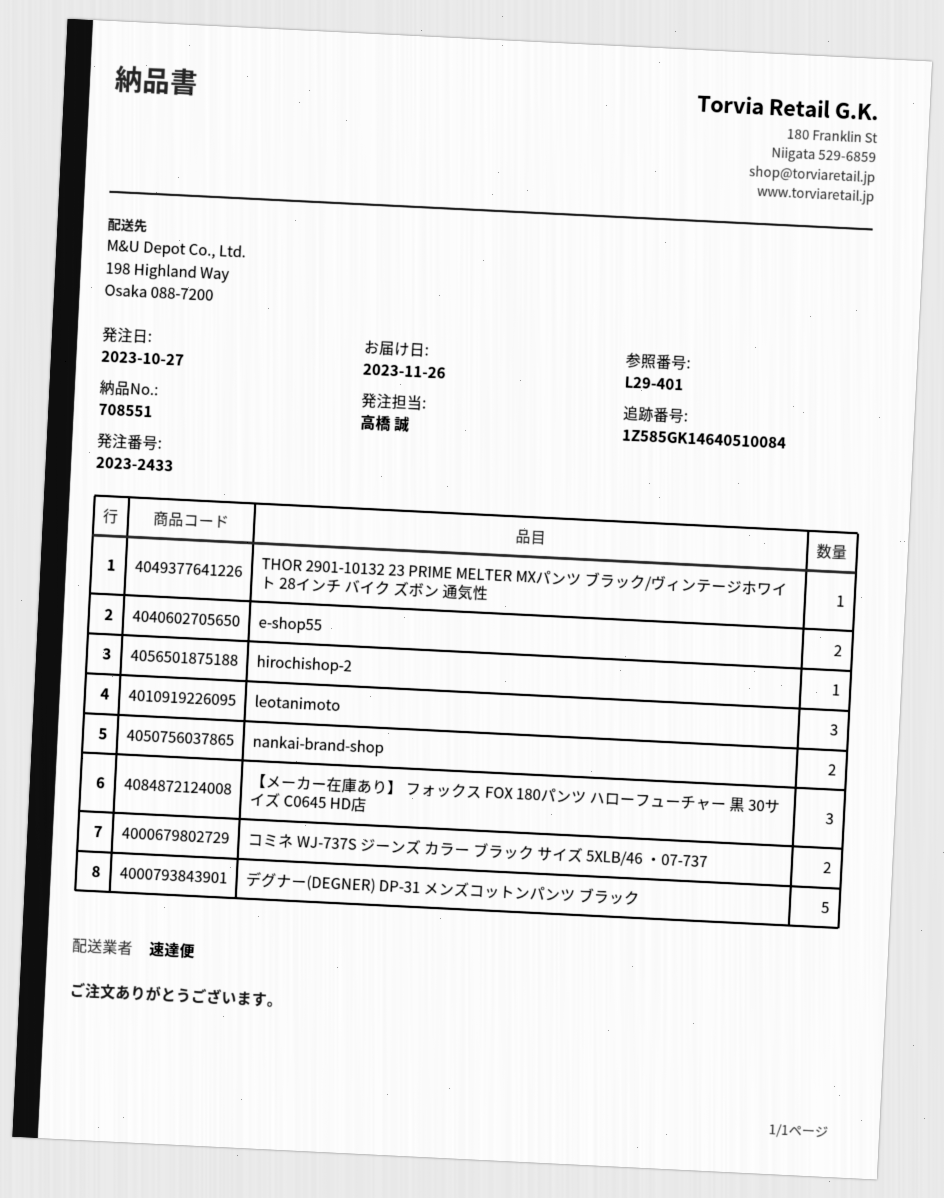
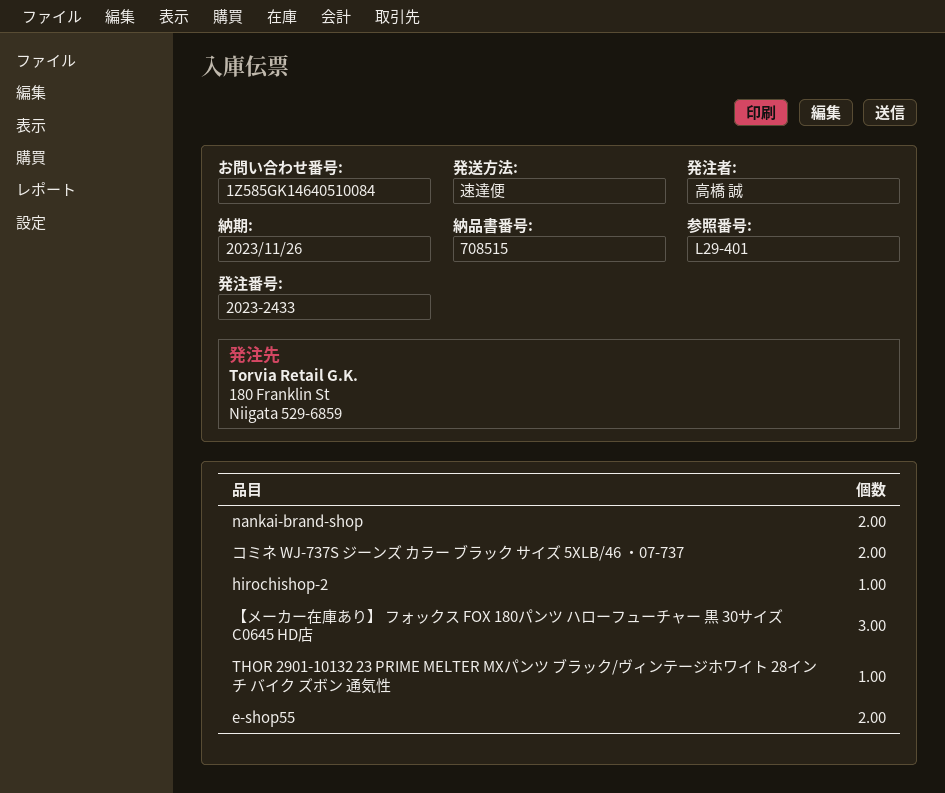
delivery note number: 708551 -> 708515
leotanimoto: 3 -> none
デグナー(DEGNER) DP-31 メンズコットンパンツ ブラック: 5 -> none

